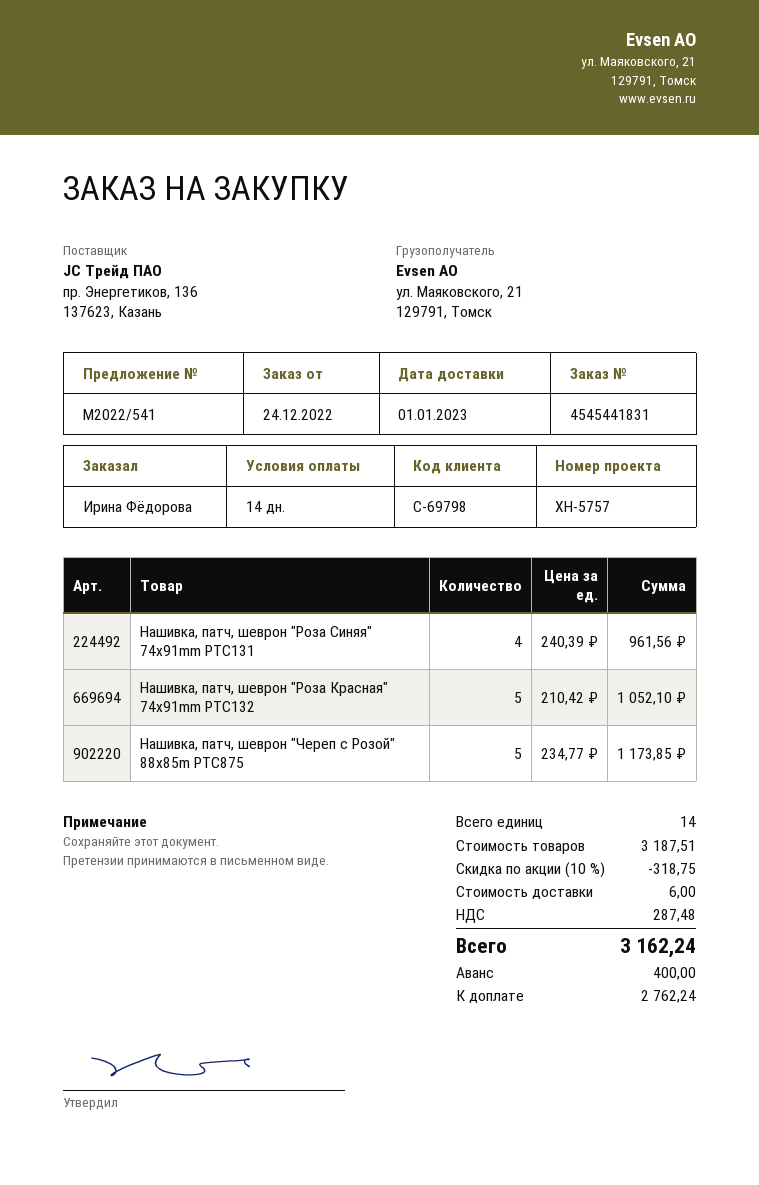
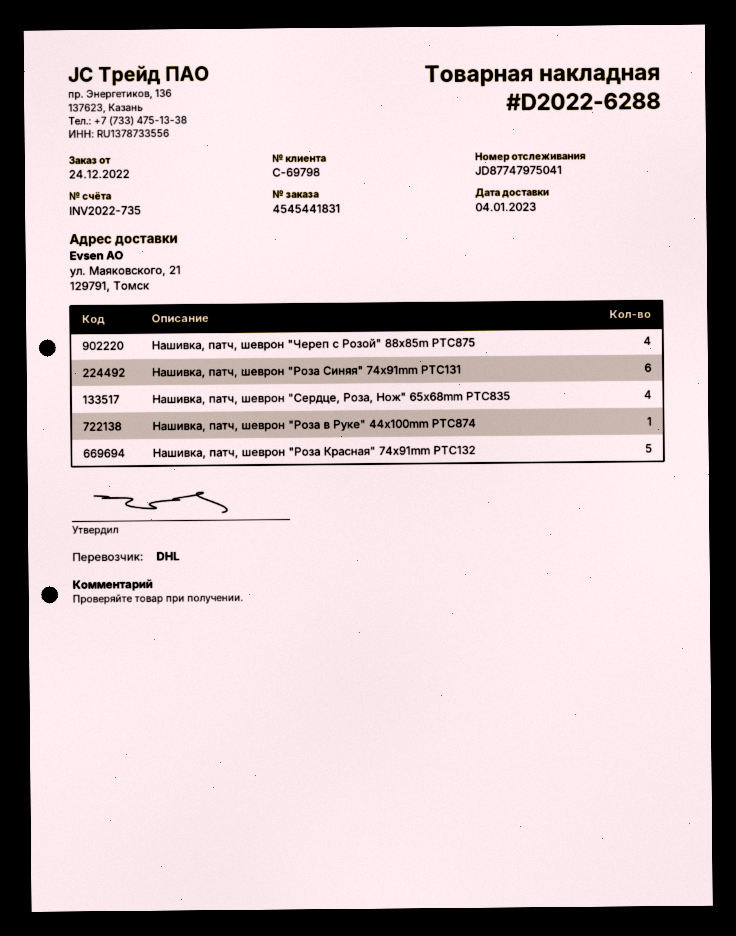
delivery date: 2023-01-01 -> 2023-01-04
Нашивка, патч, шеврон "Роза Синяя" 74x91mm PTC131: 4 -> 6
Нашивка, патч, шеврон "Череп с Розой" 88x85m PTC875: 5 -> 4
Нашивка, патч, шеврон "Сердце, Роза, Нож" 65x68mm PTC835: none -> 4
Нашивка, патч, шеврон "Роза в Руке" 44x100mm PTC874: none -> 1

